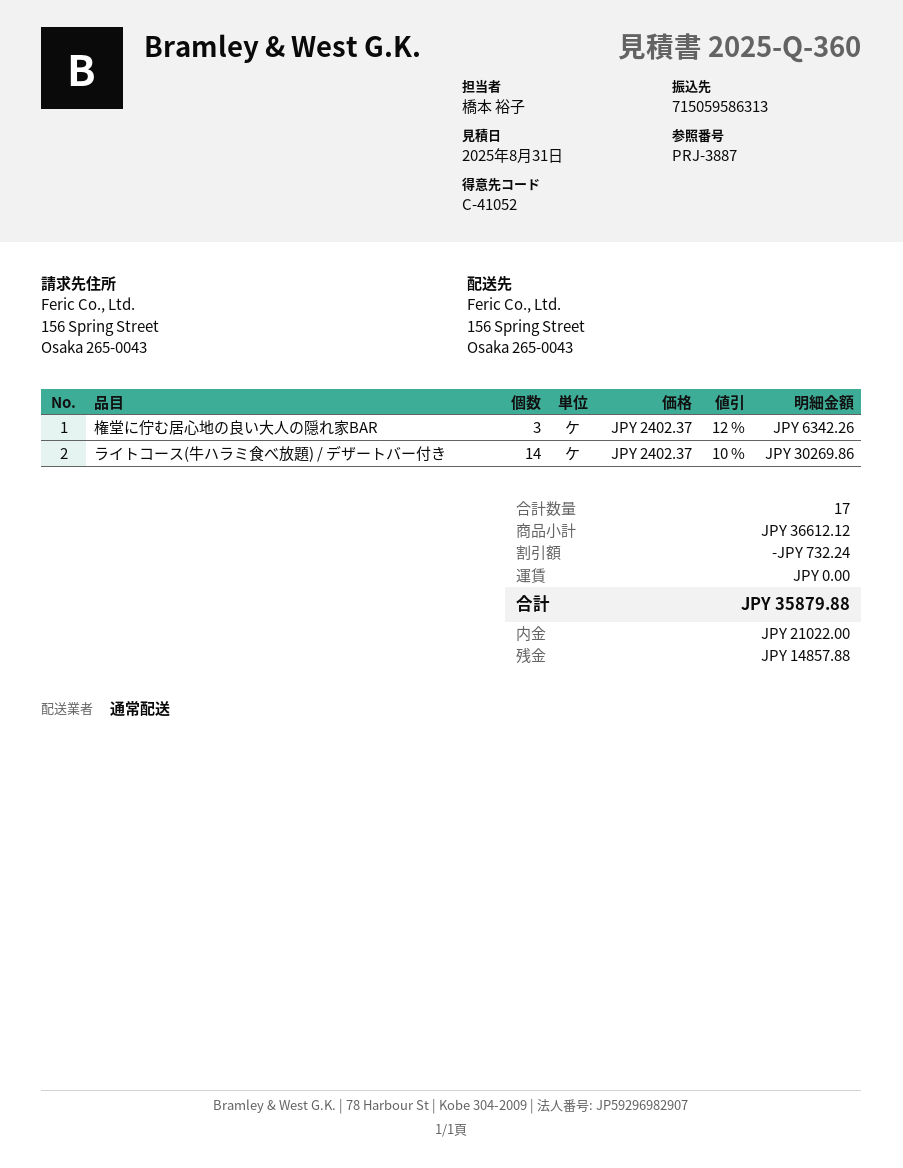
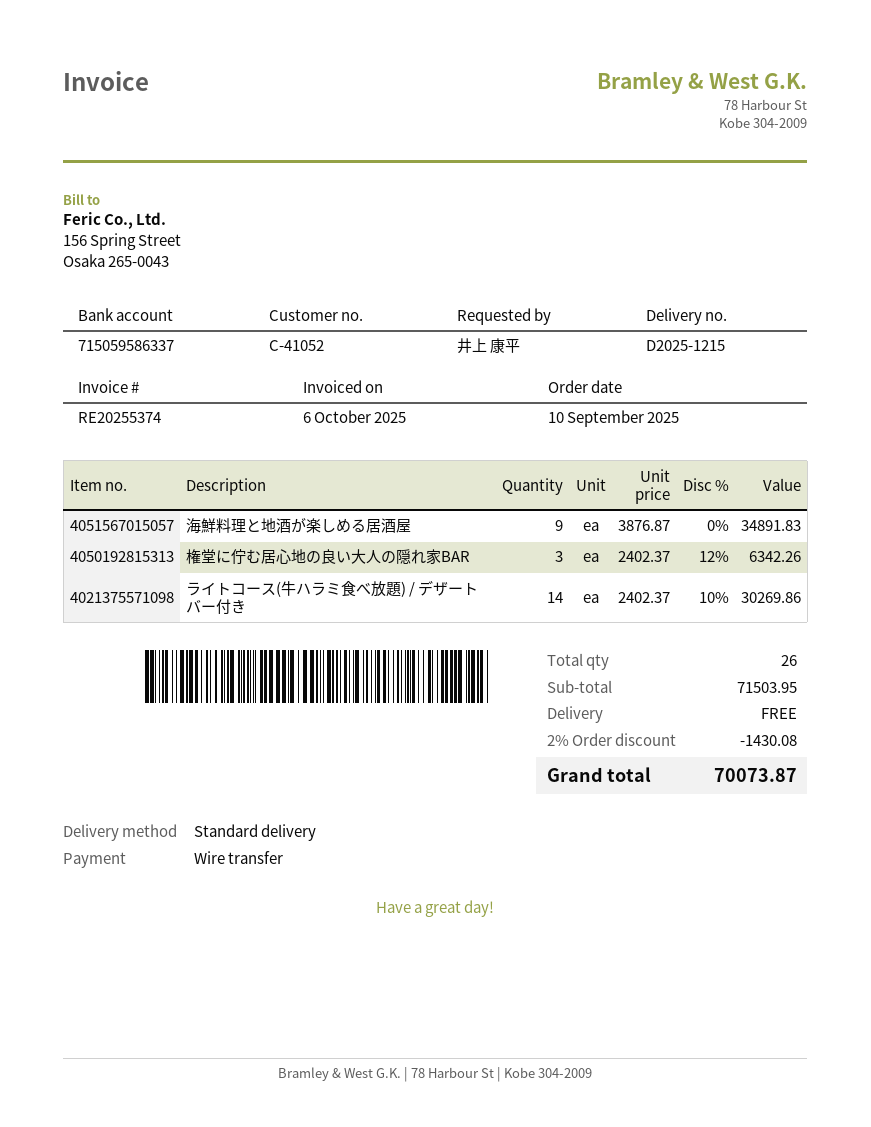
bank account: 715059586313 -> 715059586337
海鮮料理と地酒が楽しめる居酒屋: none -> 9 x 3876.87 = 34891.83
total quantity: 17 -> 26
subtotal: 36612.12 -> 71503.95
discount: 732.24 -> 1430.08
total: 35879.88 -> 70073.87

